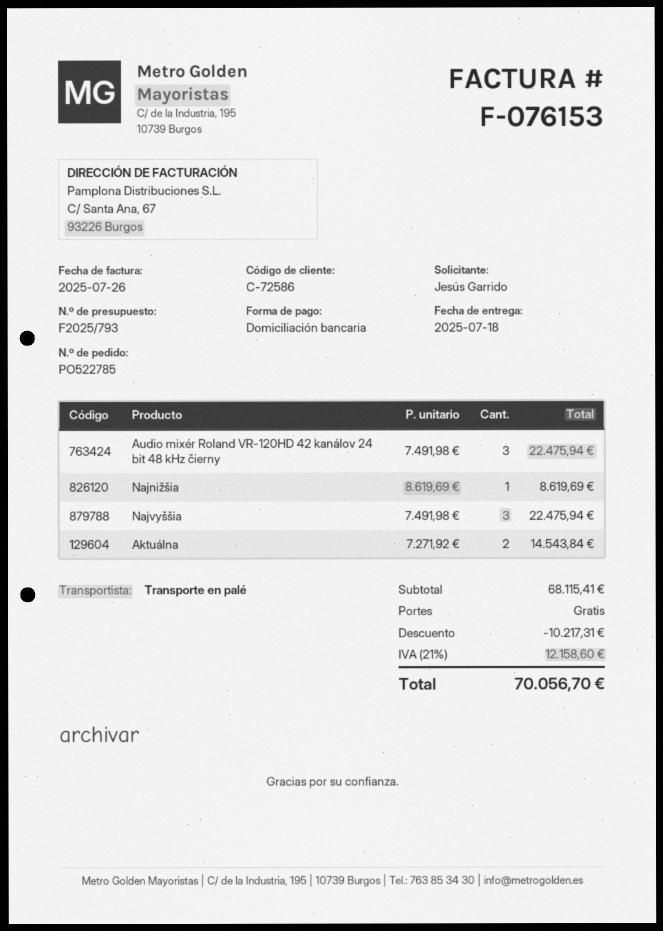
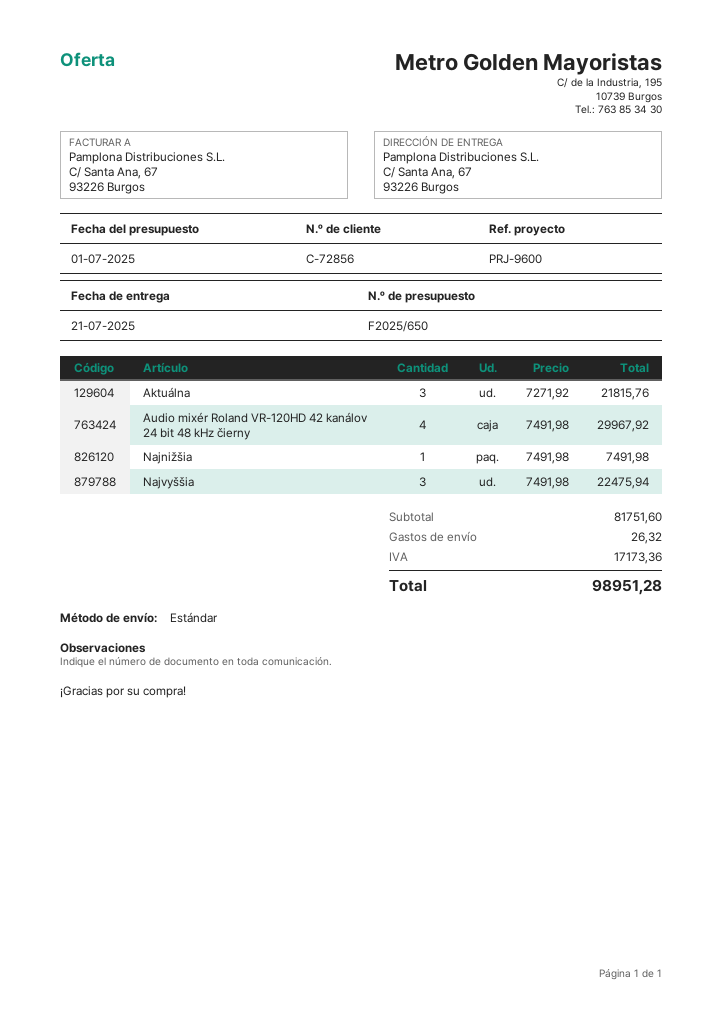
quote number: F2025/793 -> F2025/650
delivery date: 2025-07-18 -> 2025-07-21
customer number: C-72586 -> C-72856
shipping method: pallet freight -> standard
Audio mixér Roland VR-120HD 42 kanálov 24 bit 48 kHz čierny: 3 x 7491.98 = 22475.94 -> 4 x 7491.98 = 29967.92
Najnižšia: 1 x 8619.69 = 8619.69 -> 1 x 7491.98 = 7491.98
Aktuálna: 2 x 7271.92 = 14543.84 -> 3 x 7271.92 = 21815.76
subtotal: 68115.41 -> 81751.60
discount: 10217.31 -> none
shipping: 0.00 -> 26.32
tax: 12158.60 -> 17173.36
total: 70056.70 -> 98951.28

